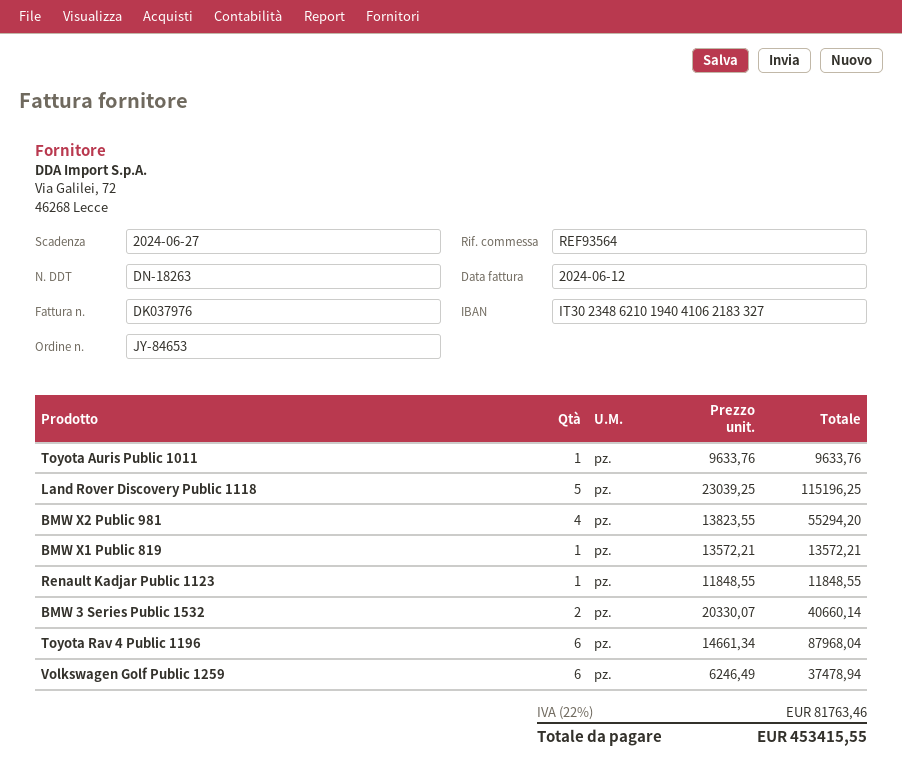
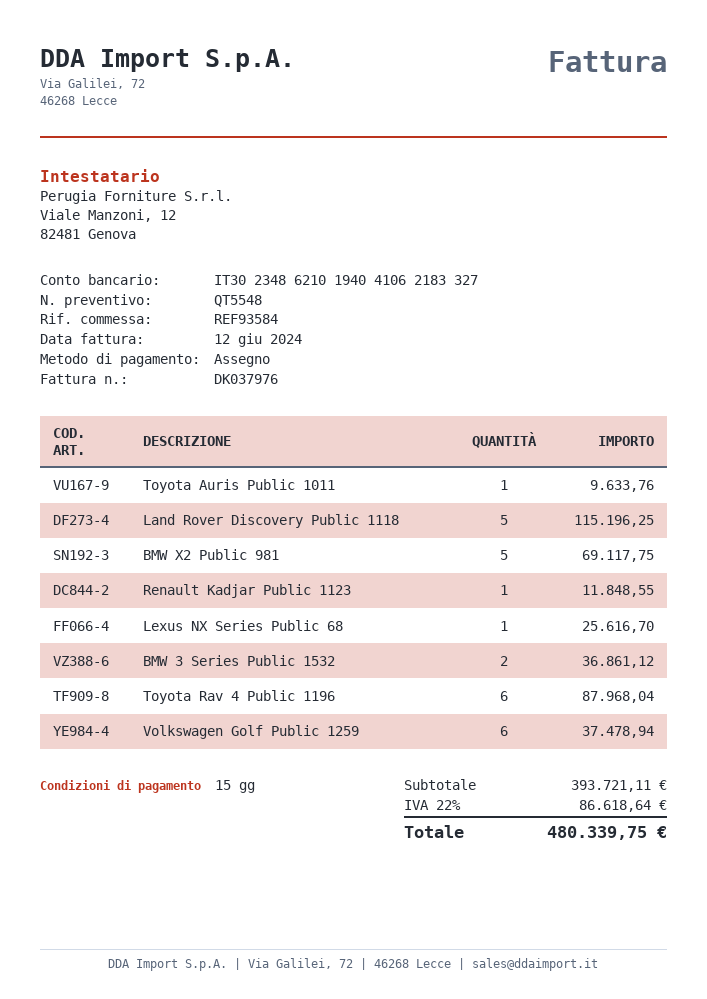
reference: REF93564 -> REF93584
BMW X2 Public 981: 4 for 55294.20 -> 5 for 69117.75
BMW X1 Public 819: 1 for 13572.21 -> none
BMW 3 Series Public 1532: 2 for 40660.14 -> 2 for 36861.12
Lexus NX Series Public 68: none -> 1 for 25616.70
tax: 22% = 81763.46 -> 22% = 86618.64
total: 453415.55 -> 480339.75

